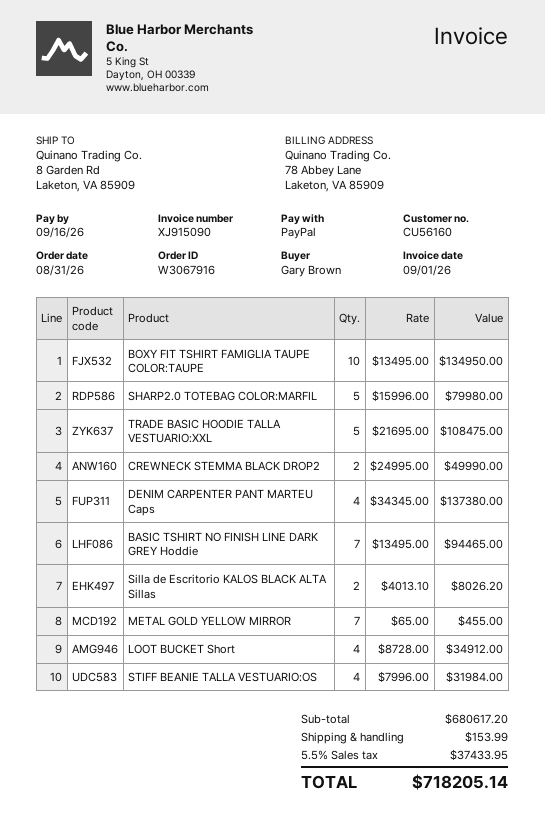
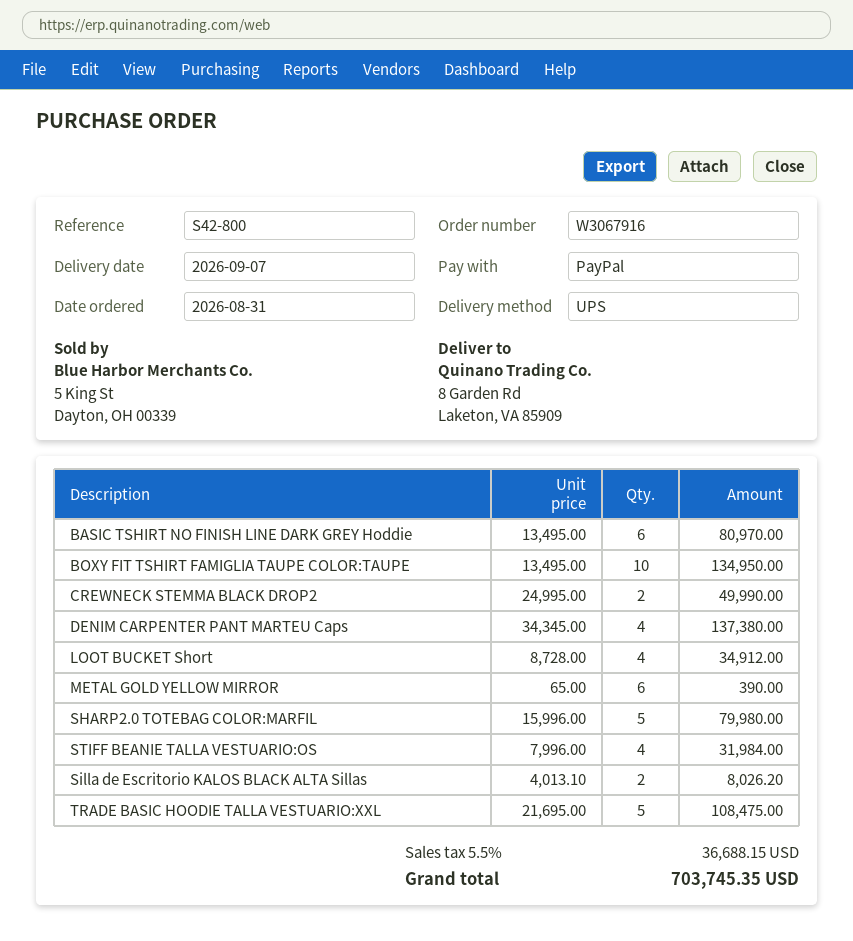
BASIC TSHIRT NO FINISH LINE DARK GREY Hoddie: 7 x 13495.00 = 94465.00 -> 6 x 13495.00 = 80970.00
METAL GOLD YELLOW MIRROR: 7 x 65.00 = 455.00 -> 6 x 65.00 = 390.00
shipping: 153.99 -> none
tax: 5.5% = 37433.95 -> 5.5% = 36688.15
total: 718205.14 -> 703745.35

